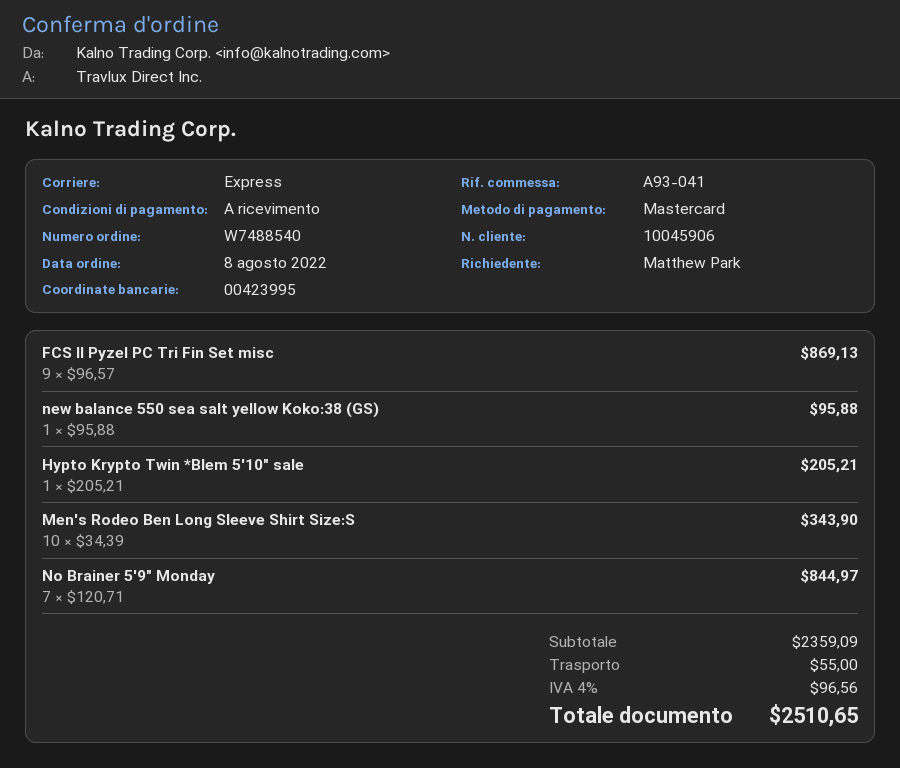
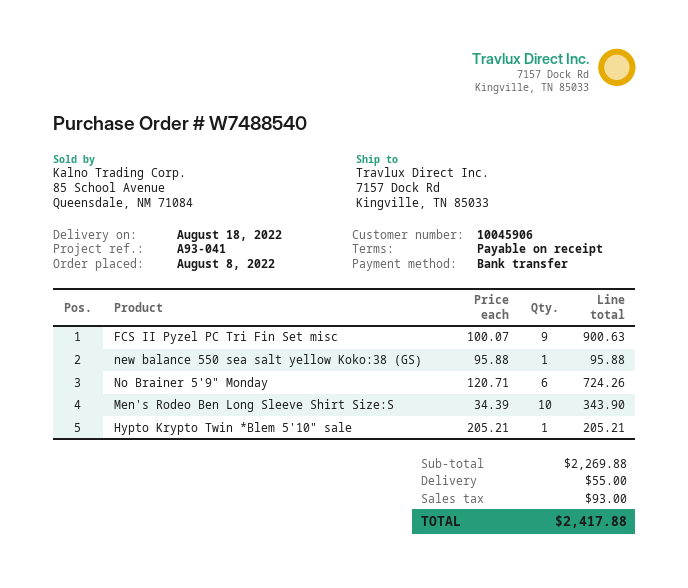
payment method: Mastercard -> bank transfer
FCS II Pyzel PC Tri Fin Set misc: 9 x 96.57 = 869.13 -> 9 x 100.07 = 900.63
No Brainer 5'9" Monday: 7 x 120.71 = 844.97 -> 6 x 120.71 = 724.26
subtotal: 2359.09 -> 2269.88
tax: 96.56 -> 93.00
total: 2510.65 -> 2417.88

